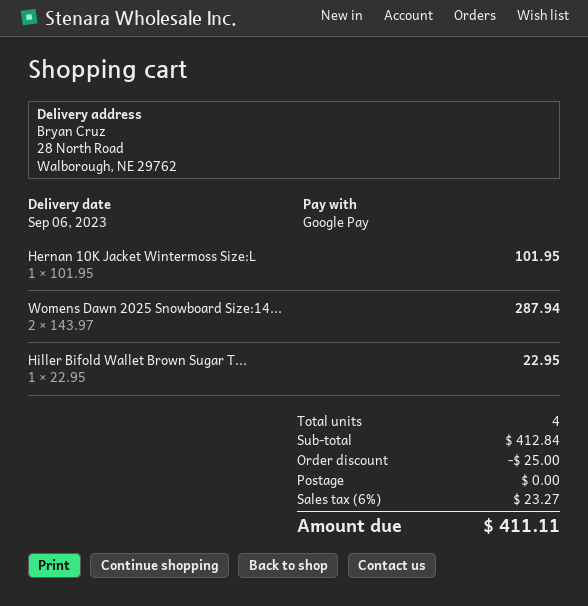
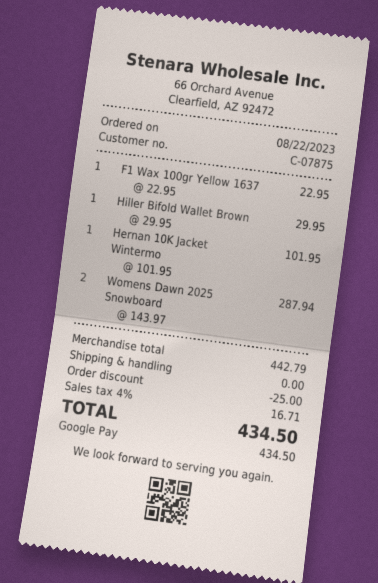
Hiller Bifold Wallet Brown Sugar T...: 1 x 22.95 = 22.95 -> 1 x 29.95 = 29.95
F1 Wax 100gr Yellow 1637: none -> 1 x 22.95 = 22.95
subtotal: 412.84 -> 442.79
tax: 6% = 23.27 -> 4% = 16.71
total: 411.11 -> 434.50

